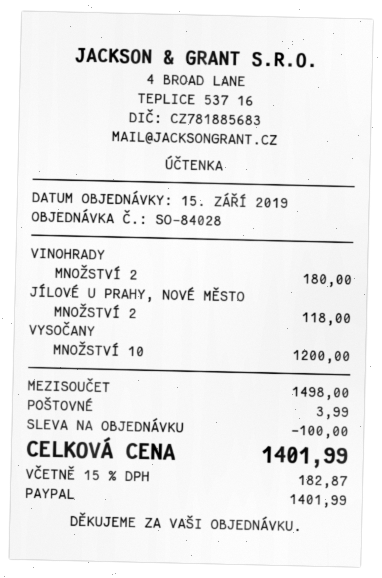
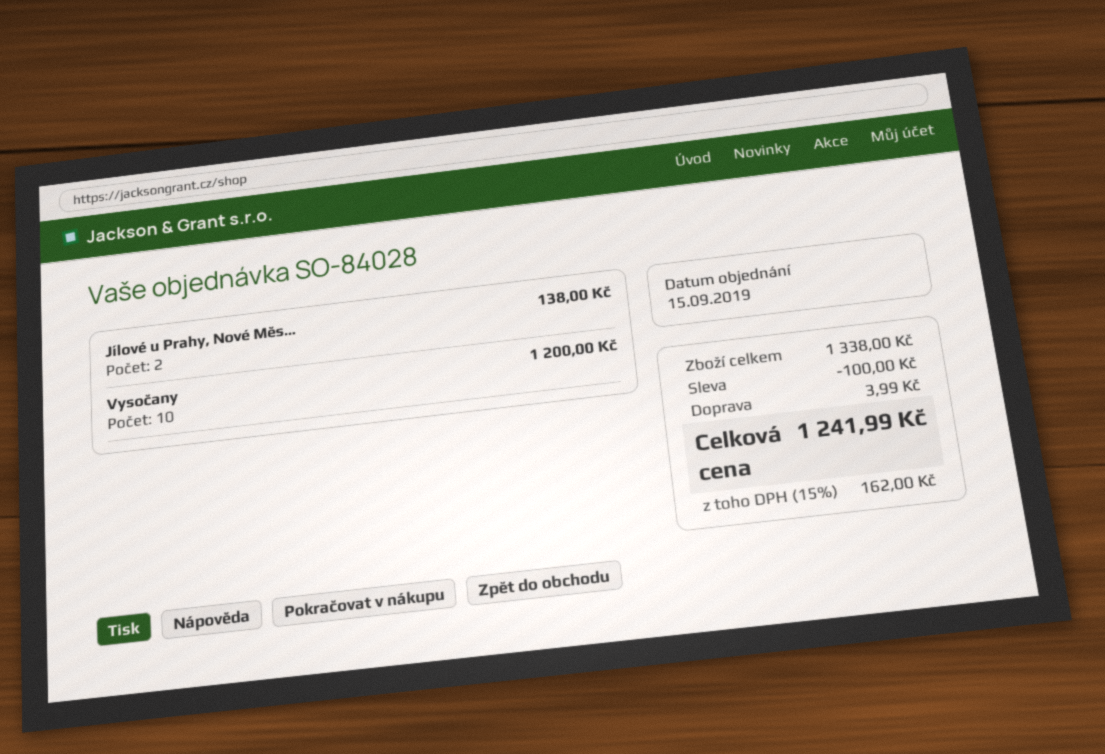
VINOHRADY: 2 for 180.00 -> none
JÍLOVÉ U PRAHY, NOVÉ MĚSTO: 2 for 118.00 -> 2 for 138.00
subtotal: 1498.00 -> 1338.00
tax: 15% = 182.87 -> 15% = 162.00
total: 1401.99 -> 1241.99

